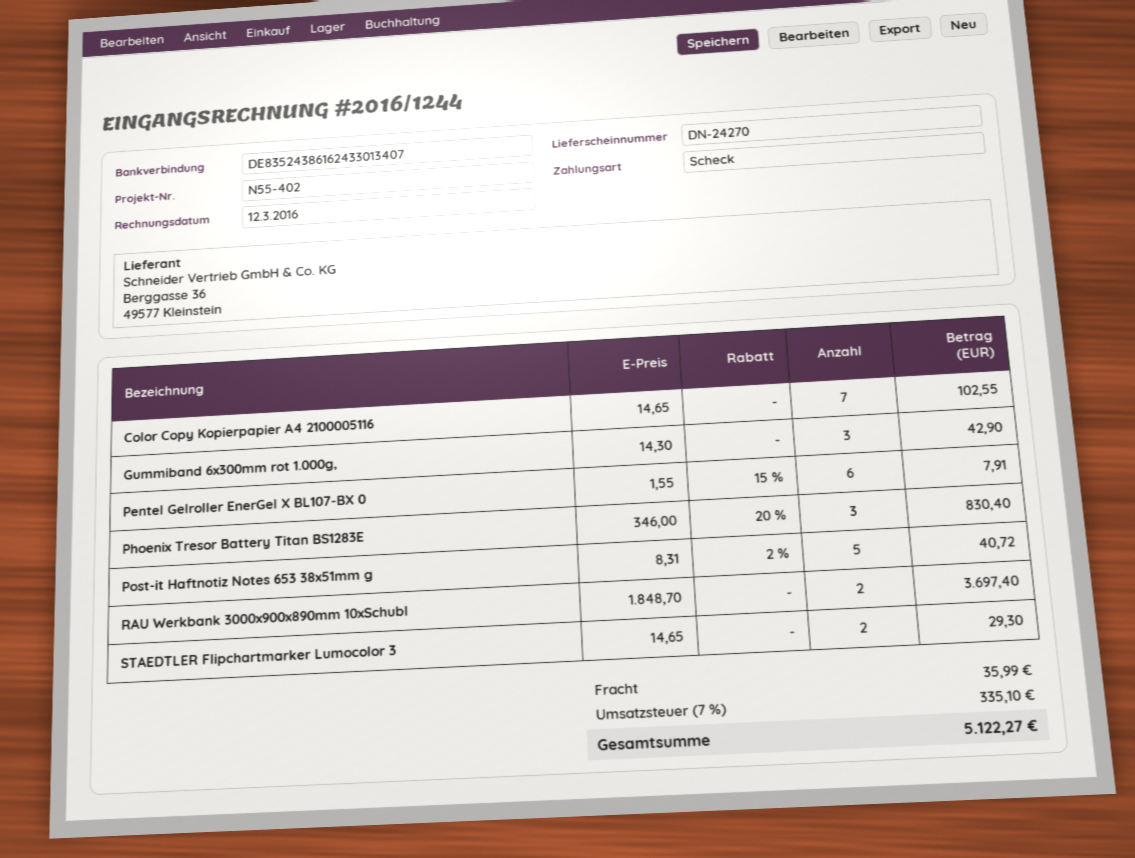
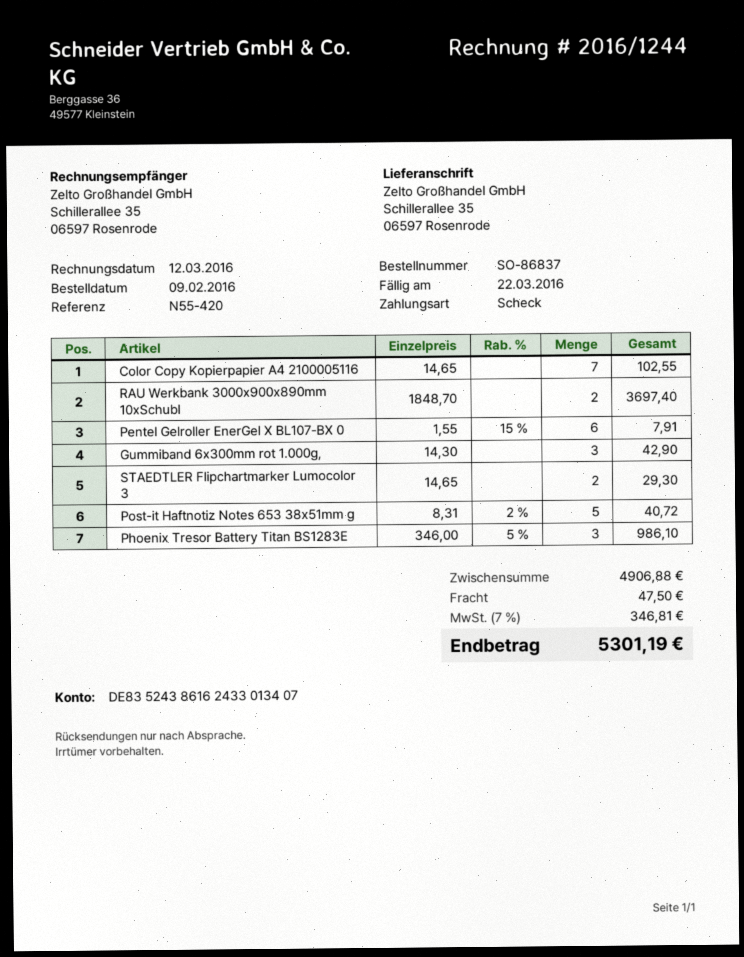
reference: N55-402 -> N55-420
Phoenix Tresor Battery Titan BS1283E: 3 x 346.00 - 20% = 830.40 -> 3 x 346.00 - 5% = 986.10
shipping: 35.99 -> 47.50
tax: 7% = 335.10 -> 7% = 346.81
total: 5122.27 -> 5301.19

